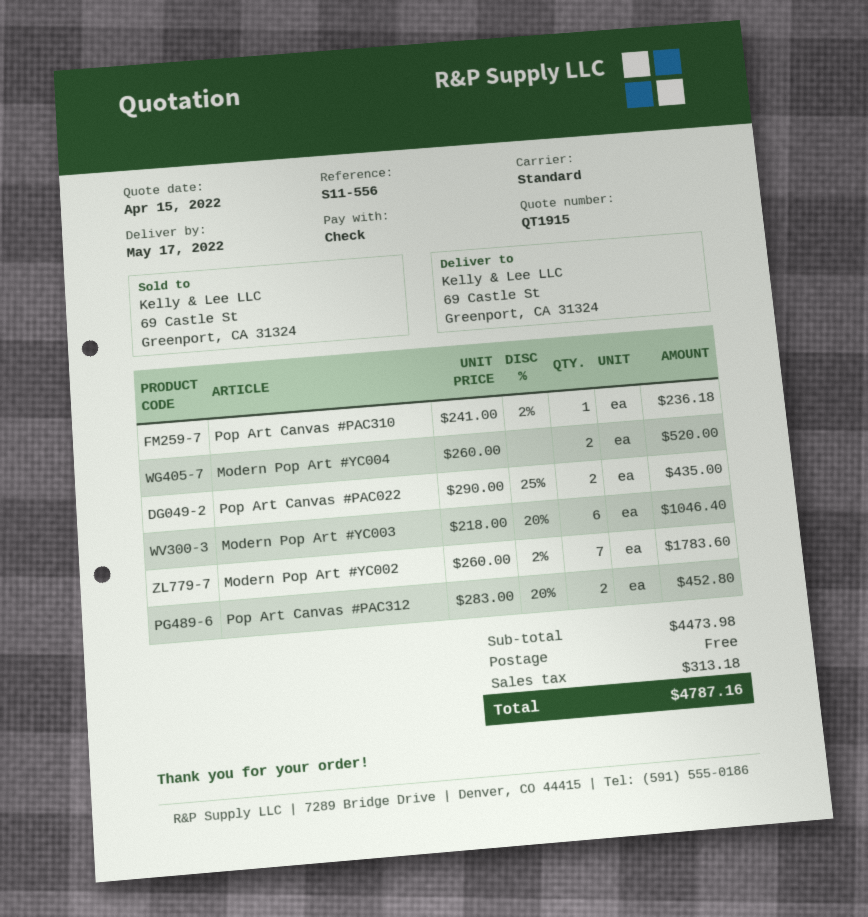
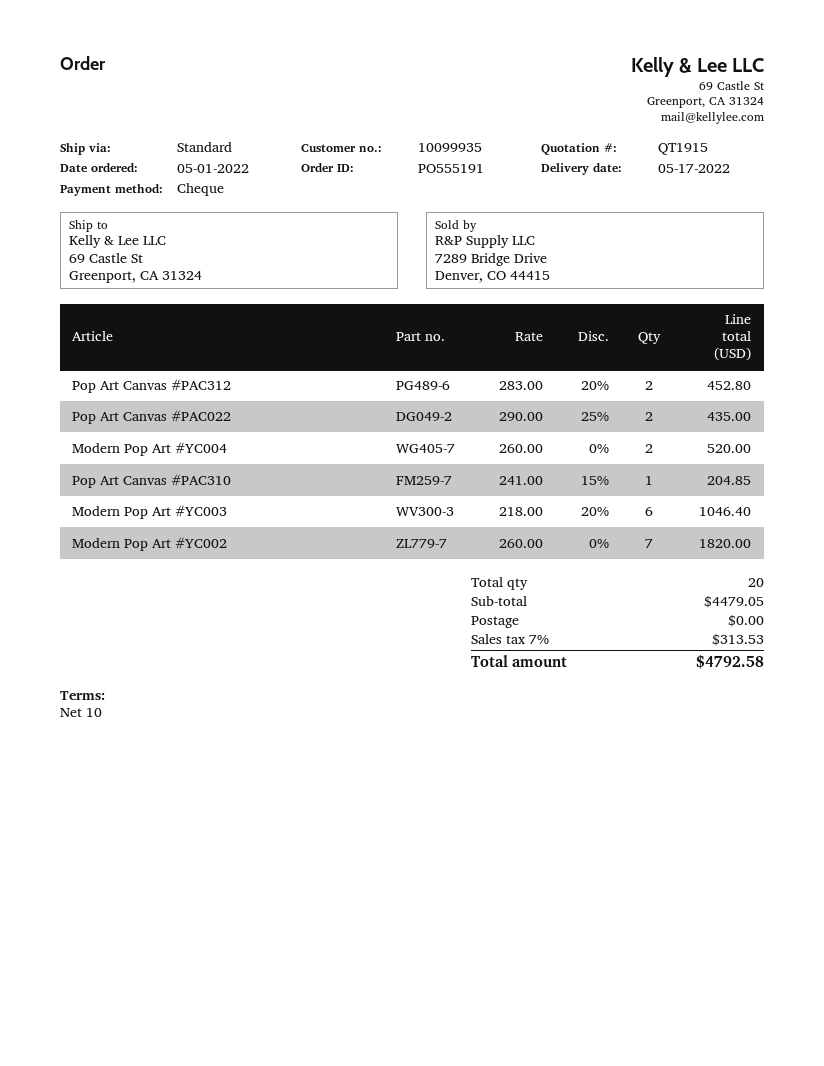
Pop Art Canvas #PAC310: 1 x 241.00 - 2% = 236.18 -> 1 x 241.00 - 15% = 204.85
Modern Pop Art #YC002: 7 x 260.00 - 2% = 1783.60 -> 7 x 260.00 = 1820.00
subtotal: 4473.98 -> 4479.05
tax: 313.18 -> 313.53
total: 4787.16 -> 4792.58

